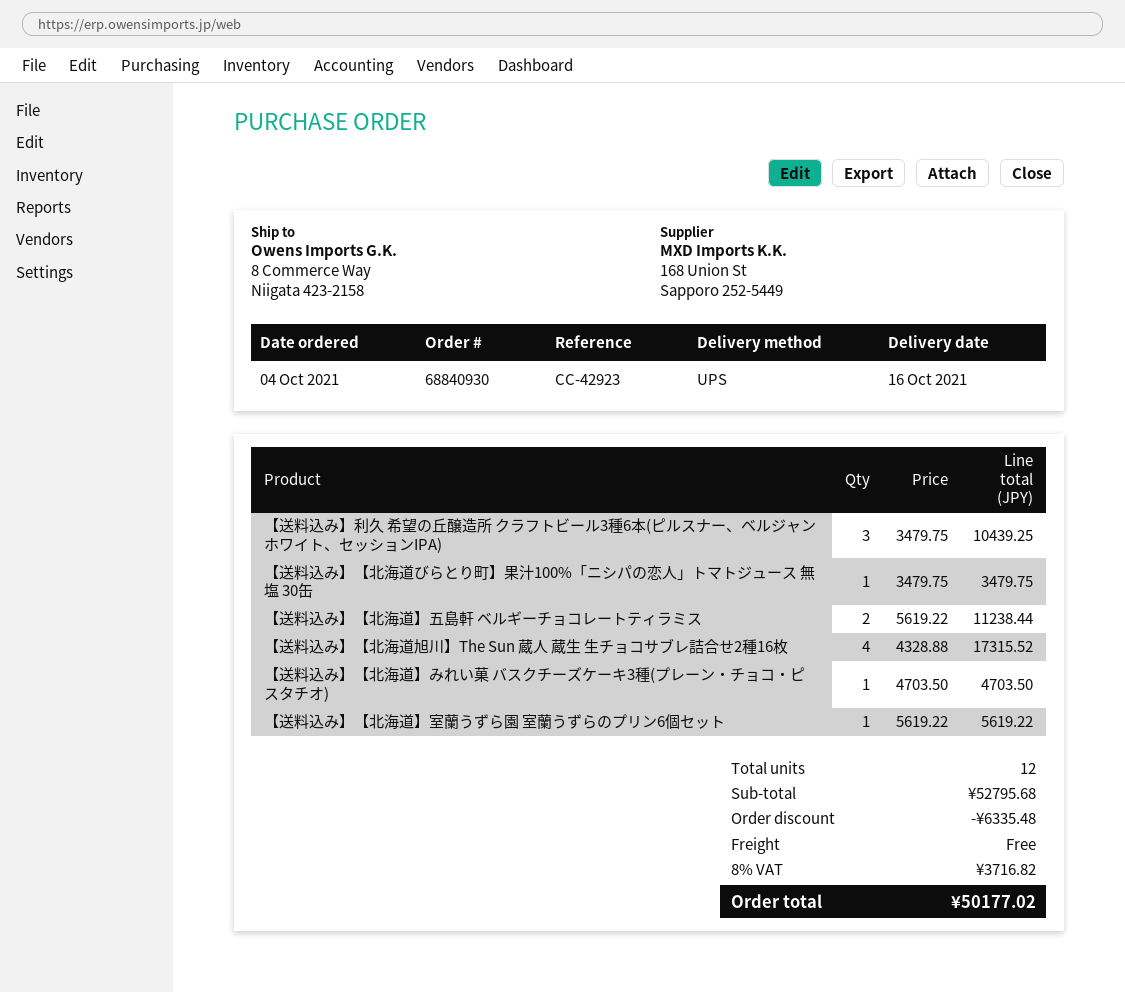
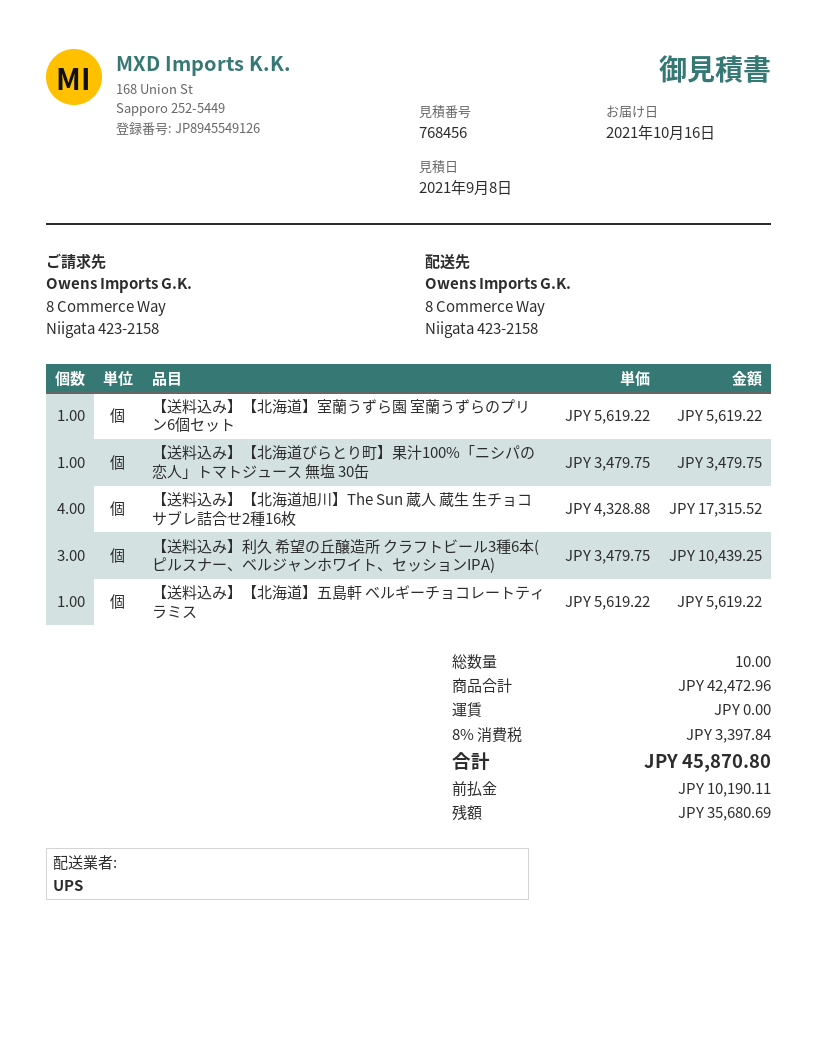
【送料込み】【北海道】五島軒 ベルギーチョコレートティラミス: 2 x 5619.22 = 11238.44 -> 1 x 5619.22 = 5619.22
【送料込み】【北海道】みれい菓 バスクチーズケーキ3種(プレーン・チョコ・ピスタチオ): 1 x 4703.50 = 4703.50 -> none
total quantity: 12 -> 10
subtotal: 52795.68 -> 42472.96
discount: 6335.48 -> none
tax: 8% = 3716.82 -> 8% = 3397.84
total: 50177.02 -> 45870.80

